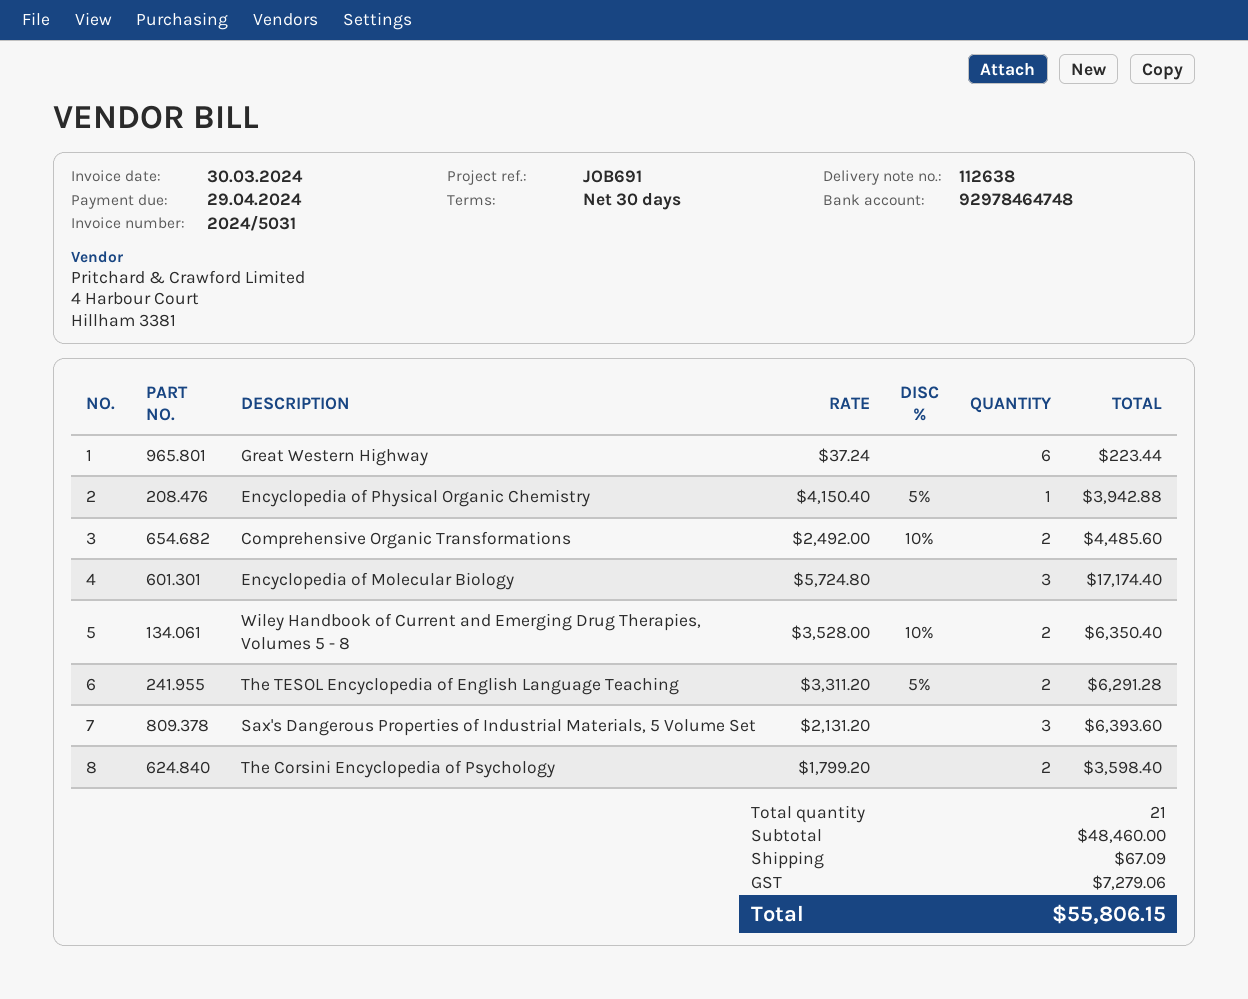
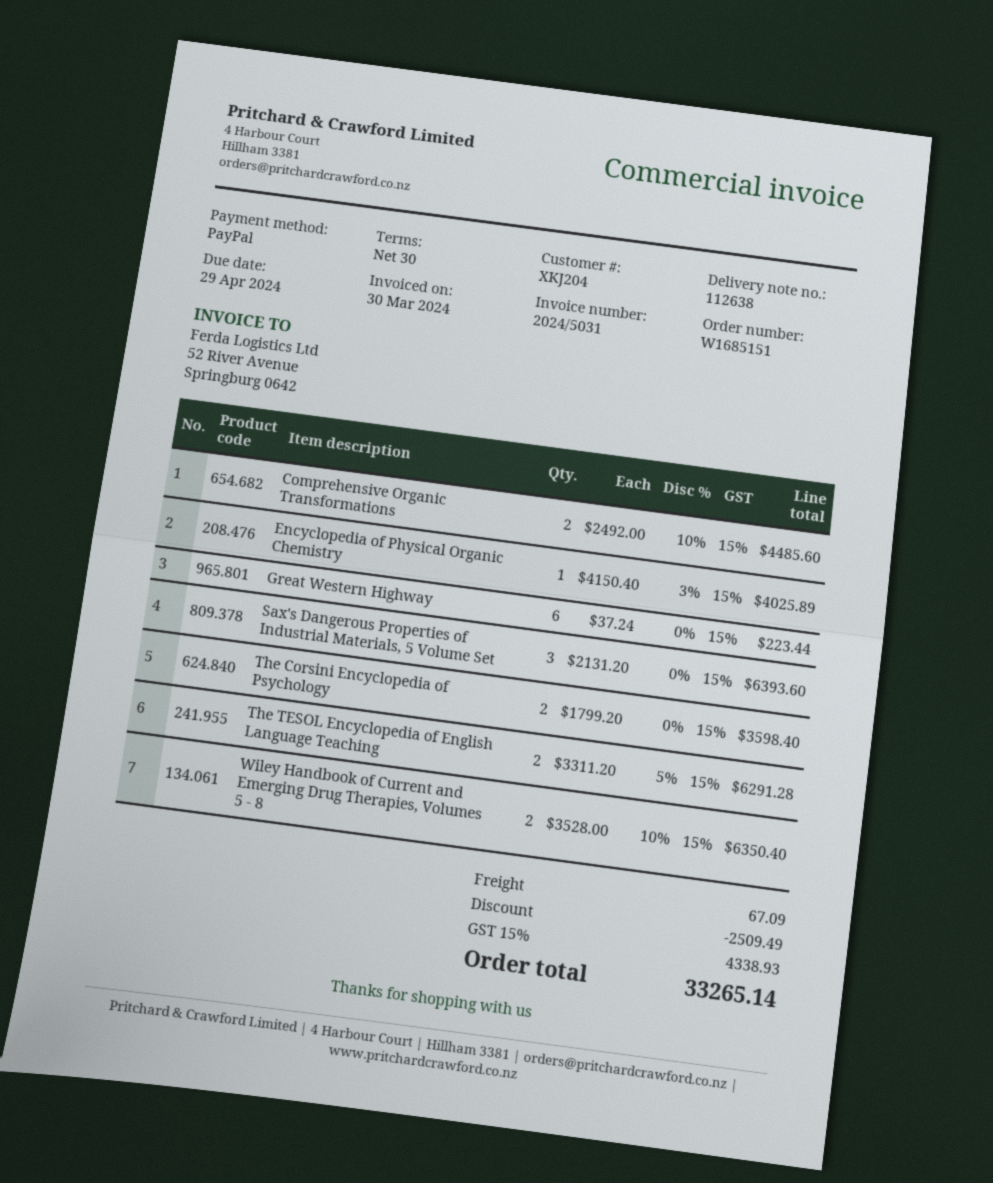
Encyclopedia of Physical Organic Chemistry: 1 x 4150.40 - 5% = 3942.88 -> 1 x 4150.40 - 3% = 4025.89
Encyclopedia of Molecular Biology: 3 x 5724.80 = 17174.40 -> none
discount: none -> 2509.49
tax: 7279.06 -> 4338.93
total: 55806.15 -> 33265.14

